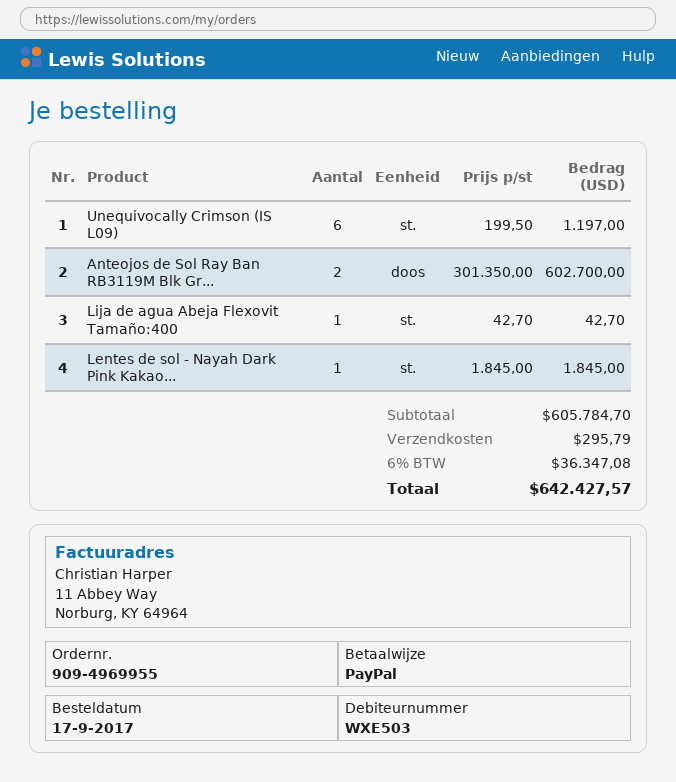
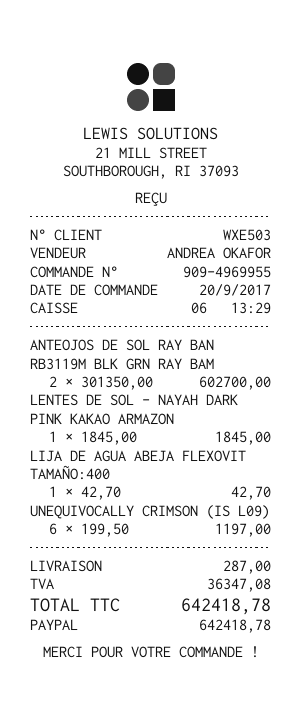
order date: 2017-09-17 -> 2017-09-20
shipping: 295.79 -> 287.00
total: 642427.57 -> 642418.78

